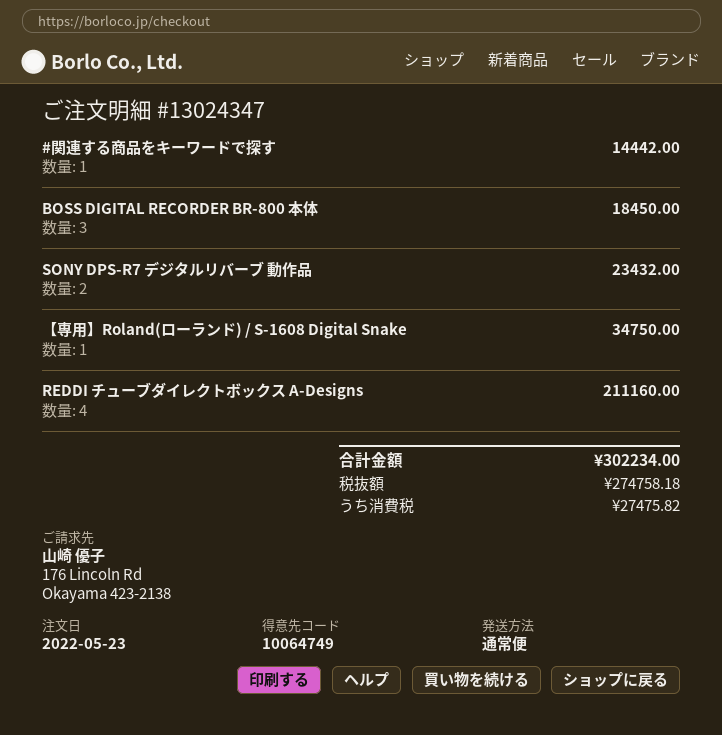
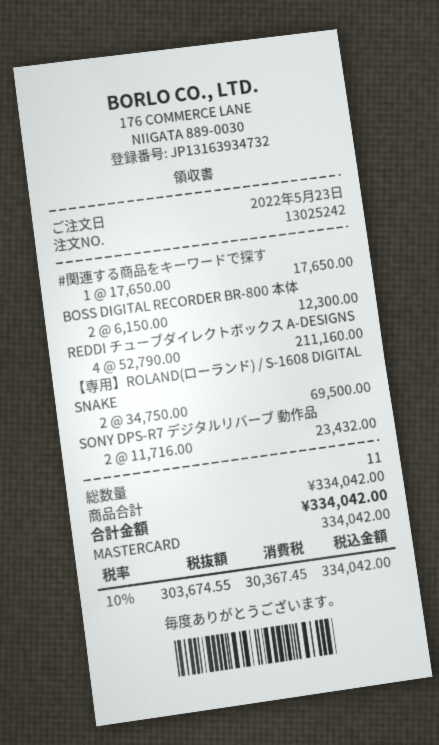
order number: 13024347 -> 13025242
#関連する商品をキーワードで探す: 1 for 14442.00 -> 1 for 17650.00
BOSS DIGITAL RECORDER BR-800 本体: 3 for 18450.00 -> 2 for 12300.00
【専用】Roland(ローランド) / S-1608 Digital Snake: 1 for 34750.00 -> 2 for 69500.00
net: 274758.18 -> 303674.55
tax: 27475.82 -> 30367.45
total: 302234.00 -> 334042.00

